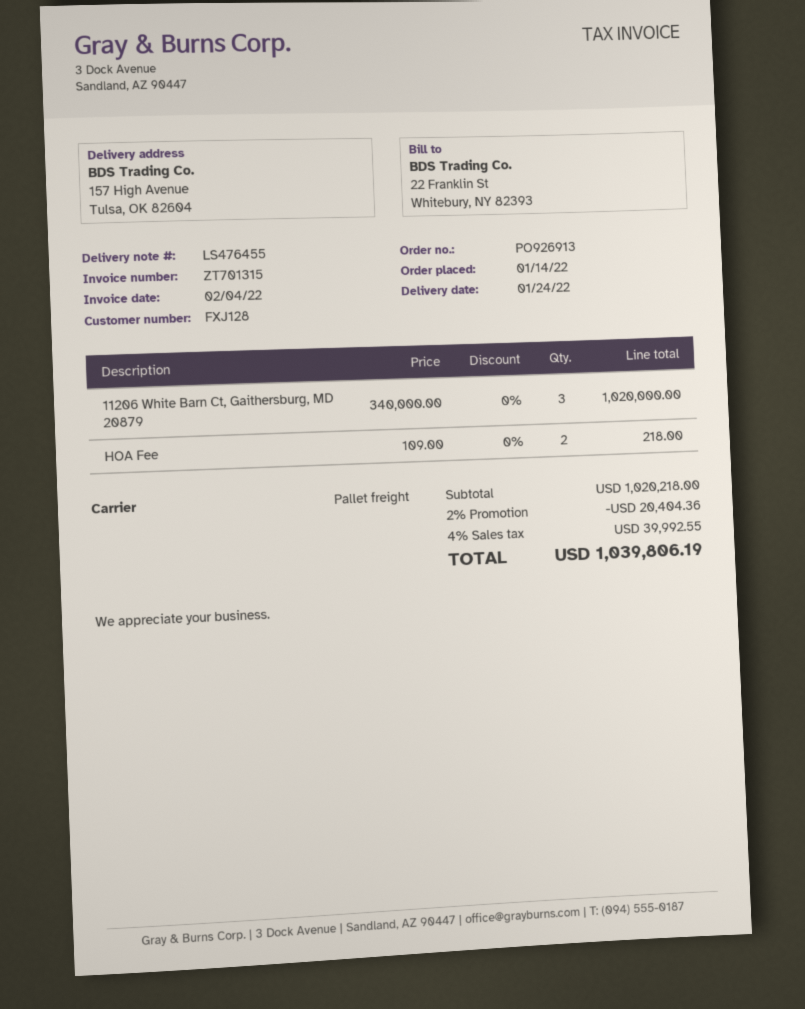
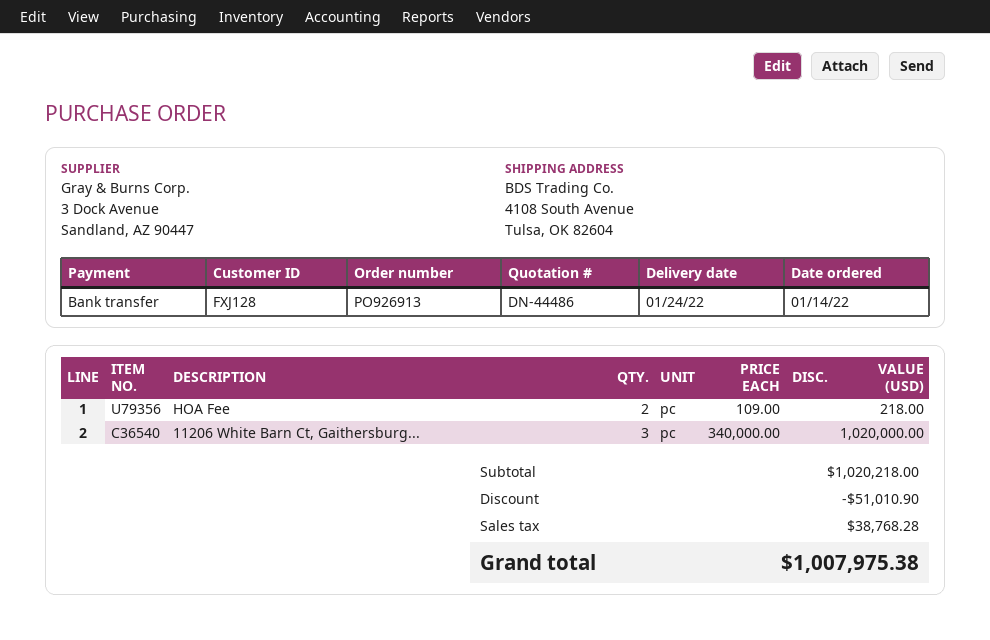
ship to: 157 High Avenue, Tulsa, OK 82604 -> 4108 South Avenue, Tulsa, OK 82604
discount: 20404.36 -> 51010.90
tax: 39992.55 -> 38768.28
total: 1039806.19 -> 1007975.38

